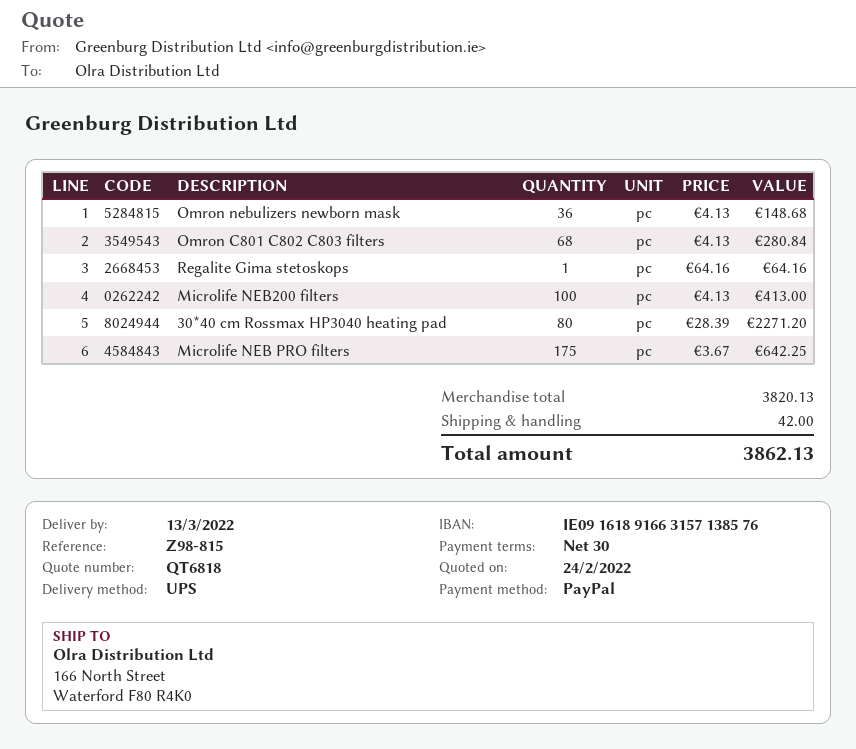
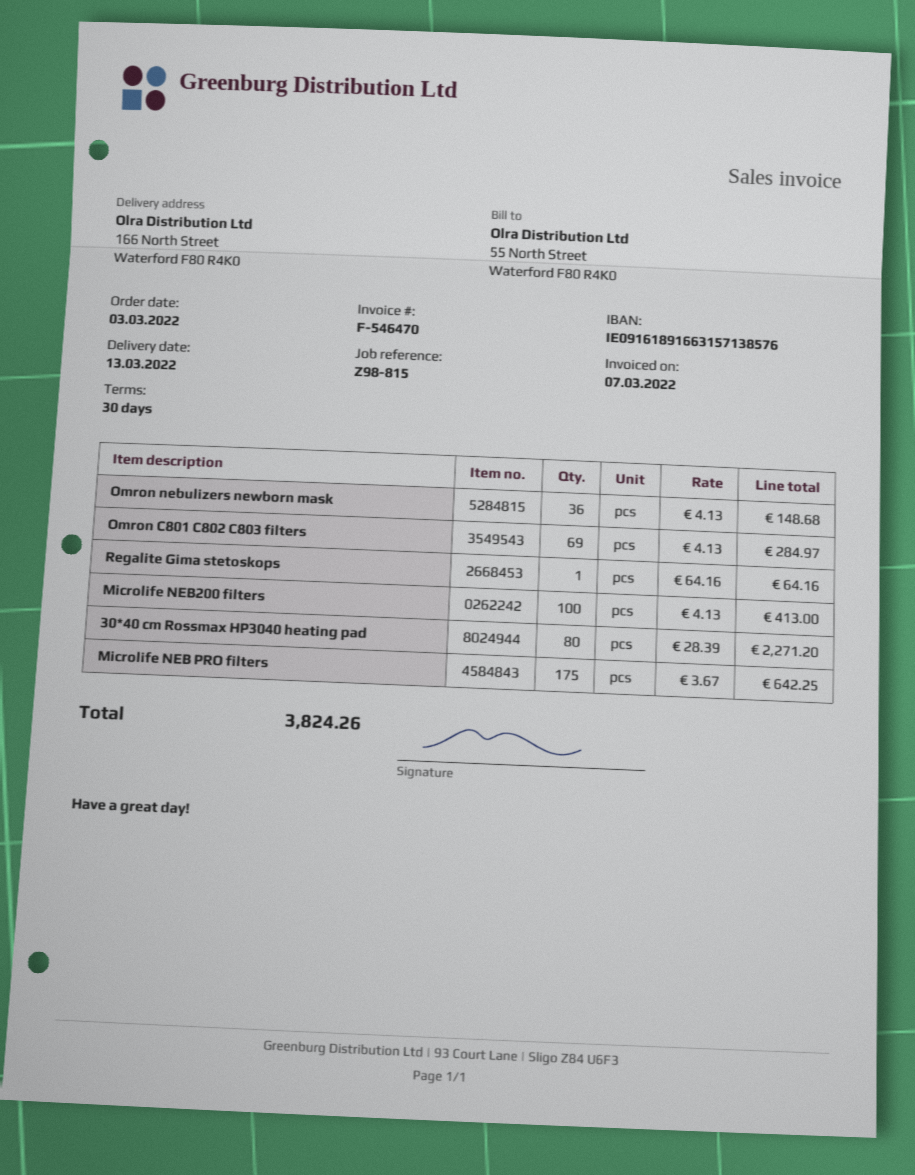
Omron C801 C802 C803 filters: 68 x 4.13 = 280.84 -> 69 x 4.13 = 284.97
shipping: 42.00 -> none
total: 3862.13 -> 3824.26

